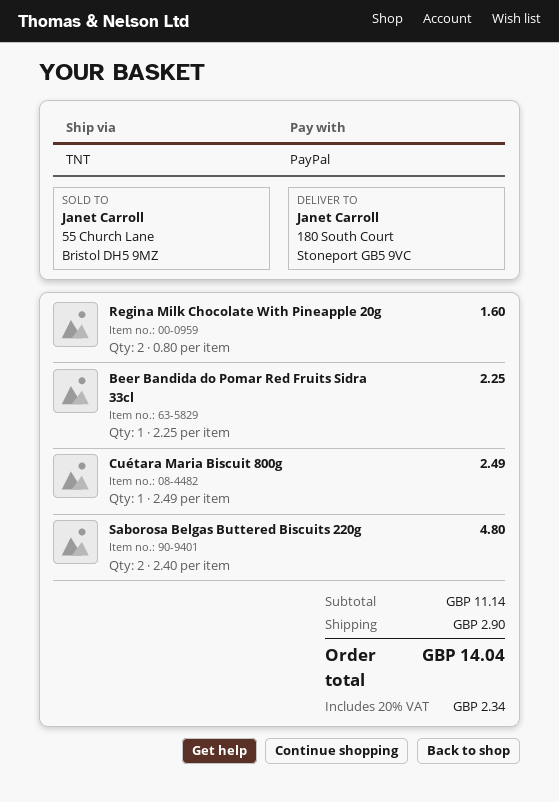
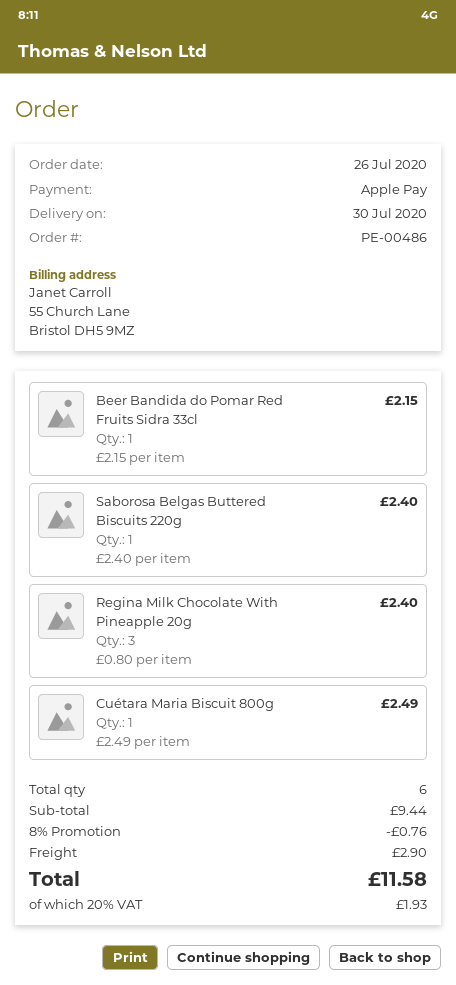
payment method: PayPal -> Apple Pay
Regina Milk Chocolate With Pineapple 20g: 2 x 0.80 = 1.60 -> 3 x 0.80 = 2.40
Beer Bandida do Pomar Red Fruits Sidra 33cl: 1 x 2.25 = 2.25 -> 1 x 2.15 = 2.15
Saborosa Belgas Buttered Biscuits 220g: 2 x 2.40 = 4.80 -> 1 x 2.40 = 2.40
subtotal: 11.14 -> 9.44
discount: none -> 8% = 0.76
tax: 20% = 2.34 -> 20% = 1.93
total: 14.04 -> 11.58

